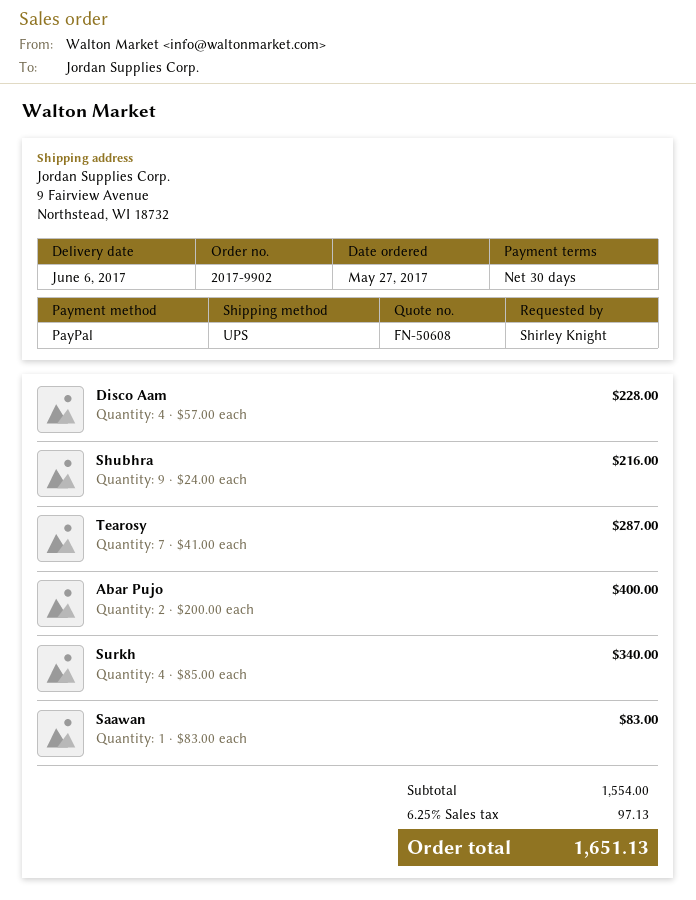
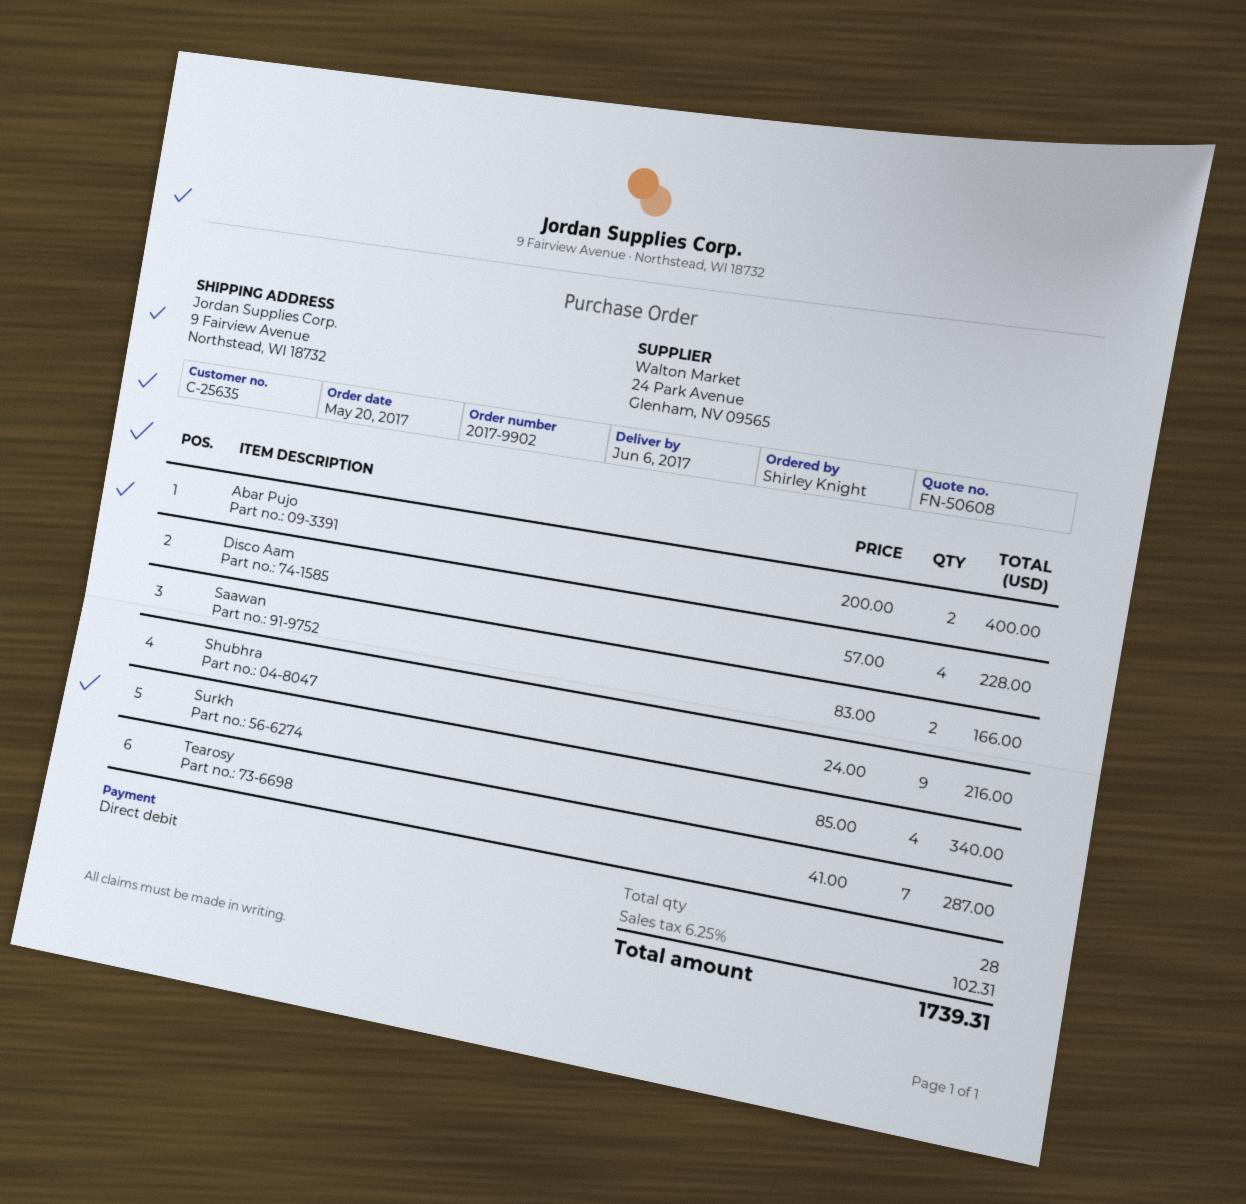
order date: 2017-05-27 -> 2017-05-20
payment method: PayPal -> direct debit
Saawan: 1 x 83.00 = 83.00 -> 2 x 83.00 = 166.00
tax: 6.25% = 97.13 -> 6.25% = 102.31
total: 1651.13 -> 1739.31

